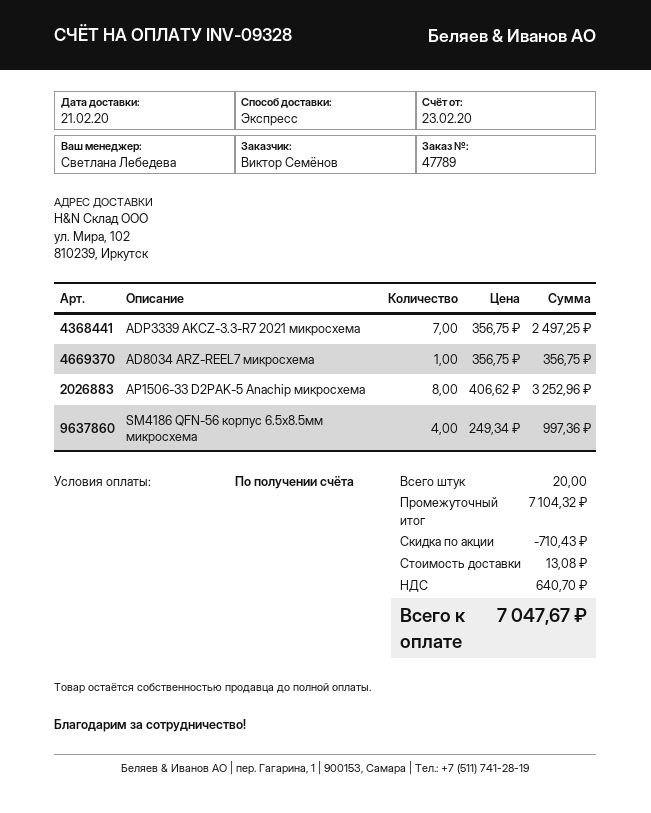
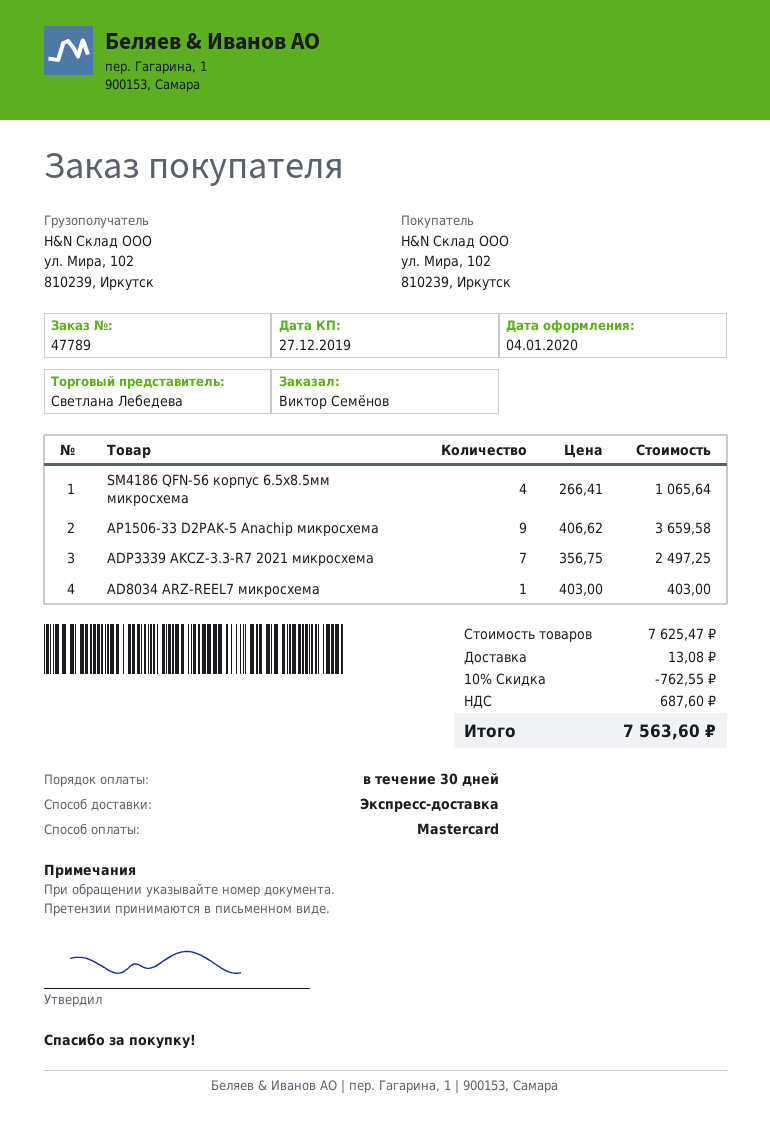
payment terms: on receipt -> 30 days
AD8034 ARZ-REEL7 микросхема: 1 x 356.75 = 356.75 -> 1 x 403.00 = 403.00
AP1506-33 D2PAK-5 Anachip микросхема: 8 x 406.62 = 3252.96 -> 9 x 406.62 = 3659.58
SM4186 QFN-56 корпус 6.5х8.5мм микросхема: 4 x 249.34 = 997.36 -> 4 x 266.41 = 1065.64
subtotal: 7104.32 -> 7625.47
discount: 710.43 -> 762.55
tax: 640.70 -> 687.60
total: 7047.67 -> 7563.60

